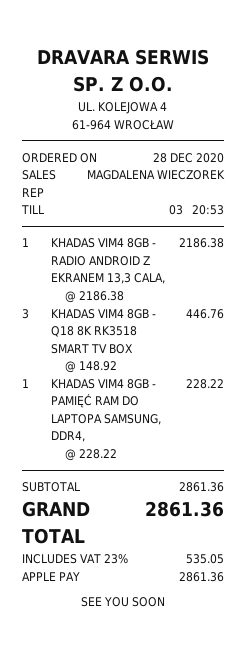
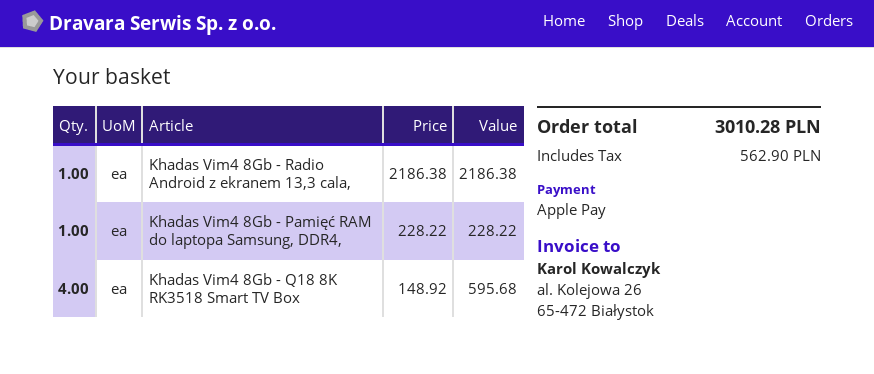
KHADAS VIM4 8GB - Q18 8K RK3518 SMART TV BOX: 3 x 148.92 = 446.76 -> 4 x 148.92 = 595.68
tax: 535.05 -> 562.90
total: 2861.36 -> 3010.28

